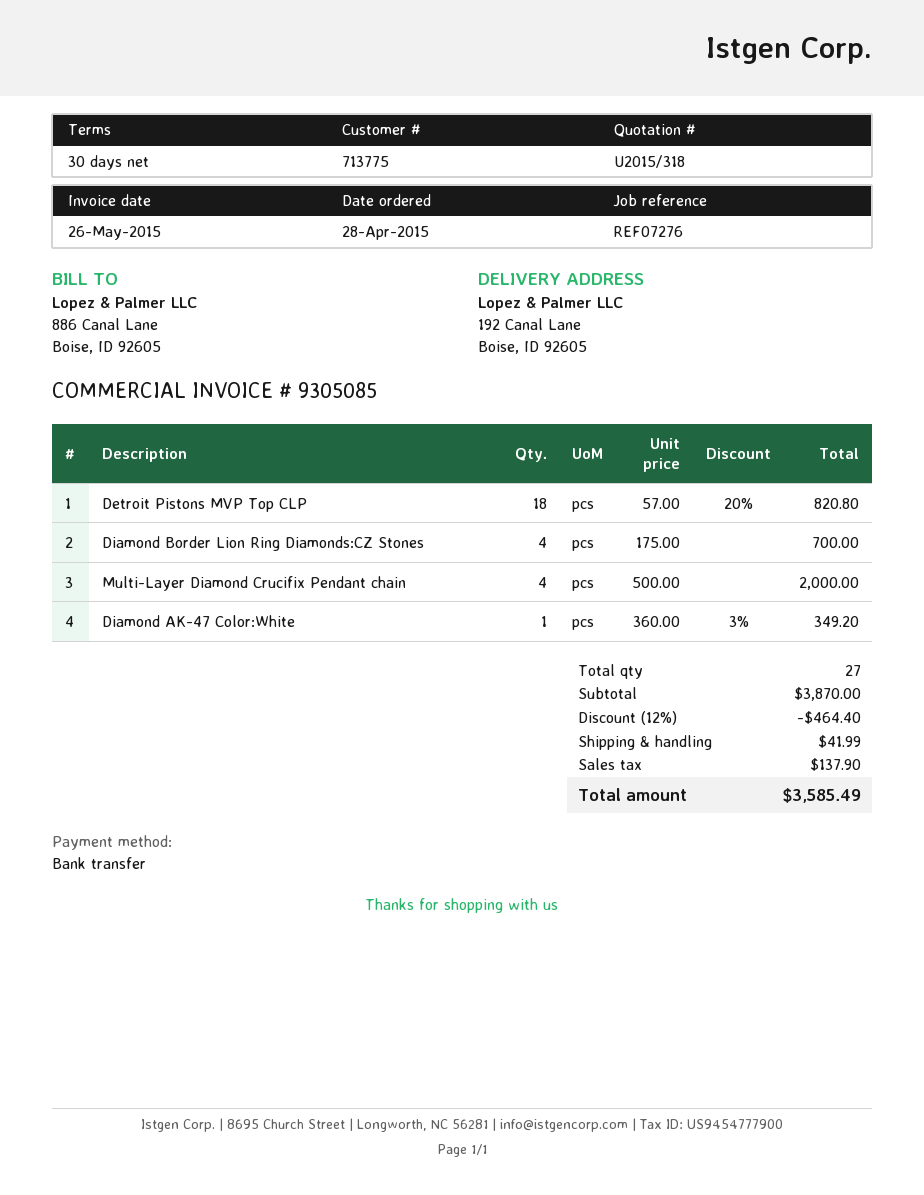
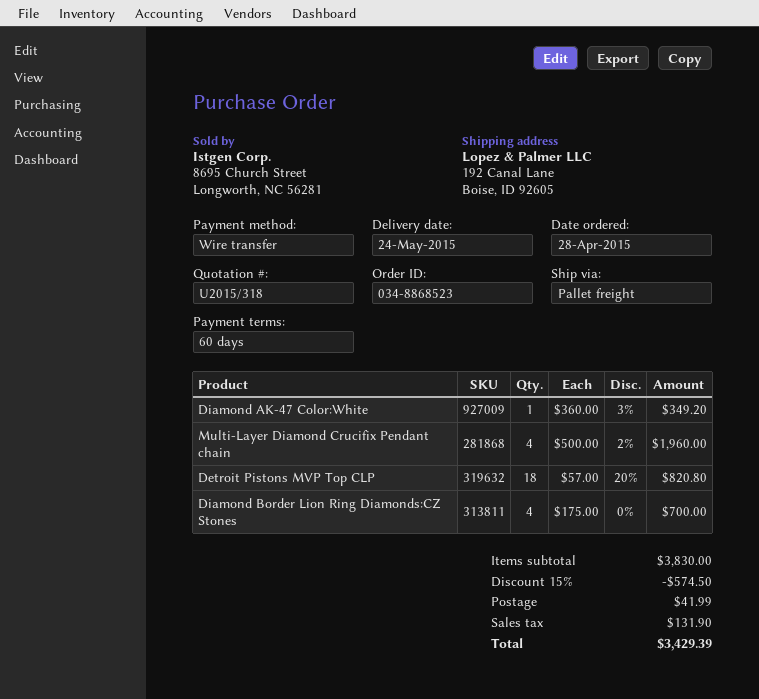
payment terms: 30 days -> 60 days
Multi-Layer Diamond Crucifix Pendant chain: 4 x 500.00 = 2000.00 -> 4 x 500.00 - 2% = 1960.00
subtotal: 3870.00 -> 3830.00
discount: 12% = 464.40 -> 15% = 574.50
tax: 137.90 -> 131.90
total: 3585.49 -> 3429.39

